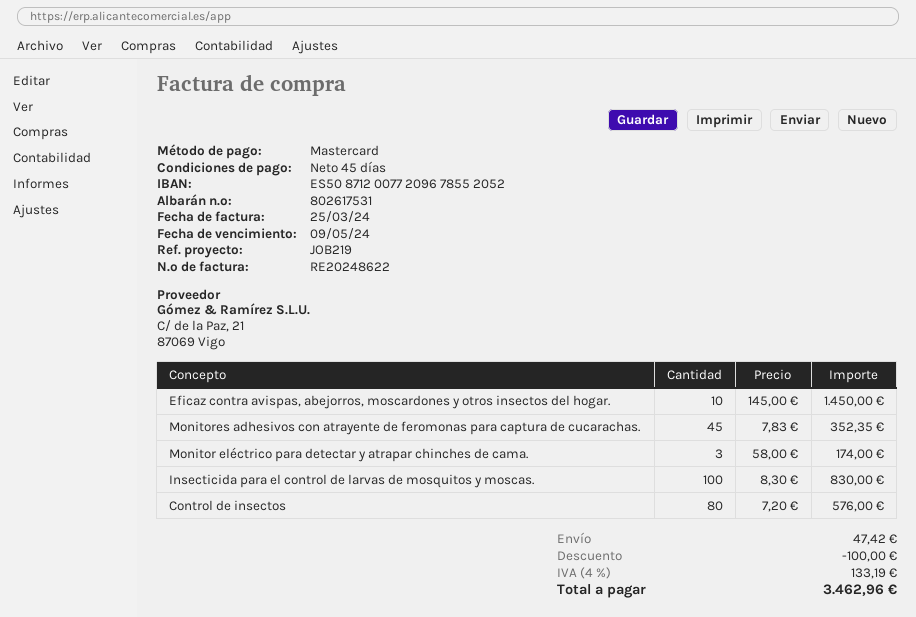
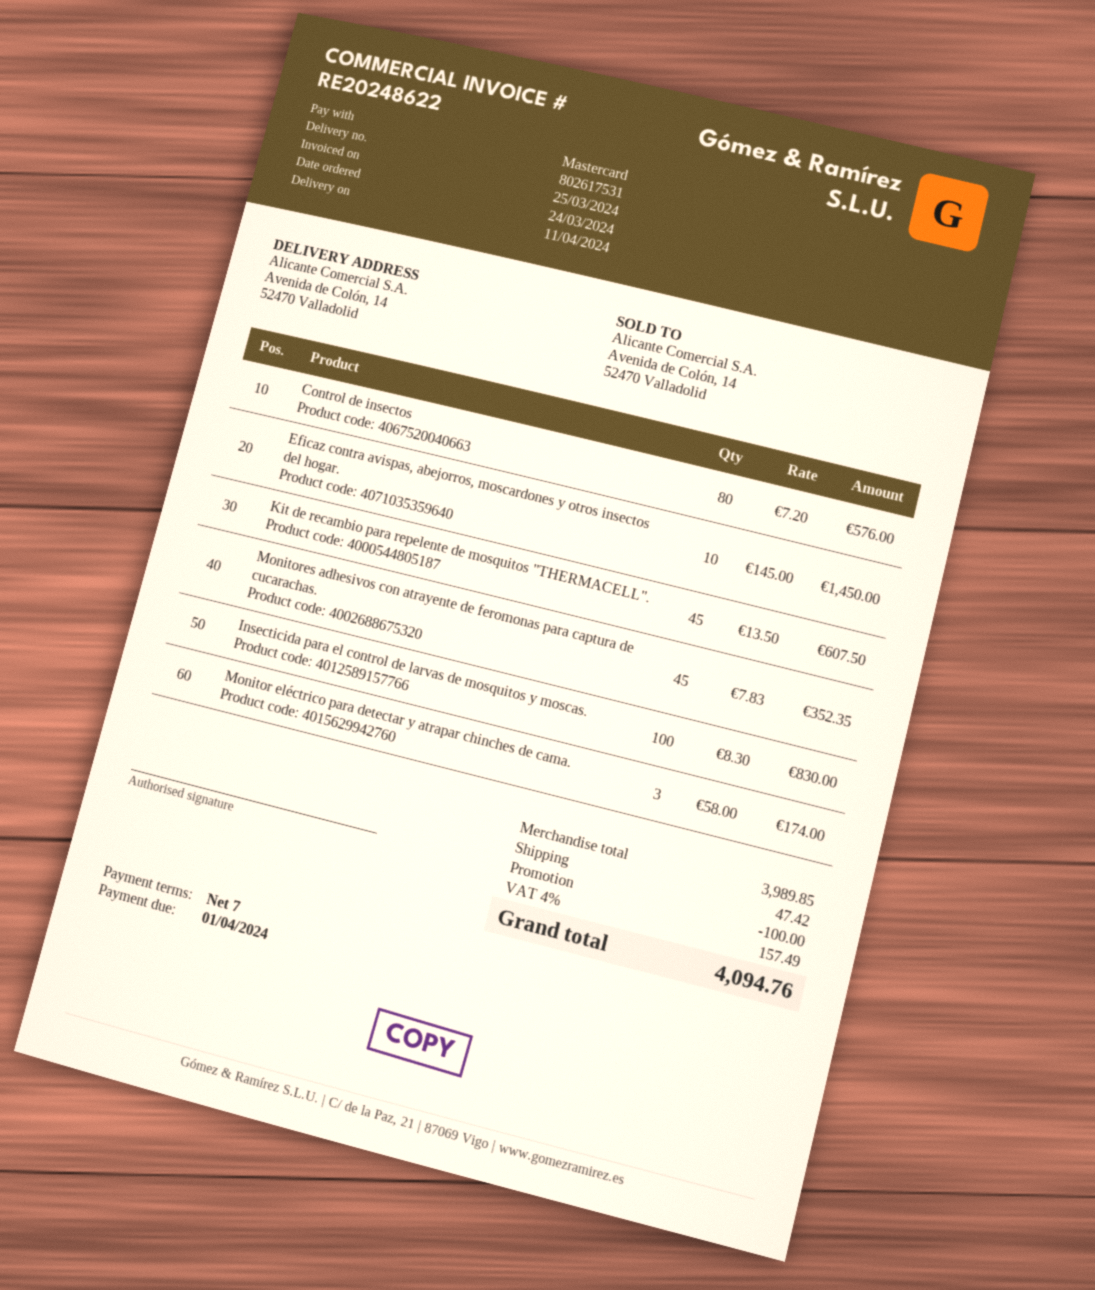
payment terms: 45 days -> 7 days
due date: 2024-05-09 -> 2024-04-01
Kit de recambio para repelente de mosquitos "THERMACELL".: none -> 45 x 13.50 = 607.50
tax: 4% = 133.19 -> 4% = 157.49
total: 3462.96 -> 4094.76

